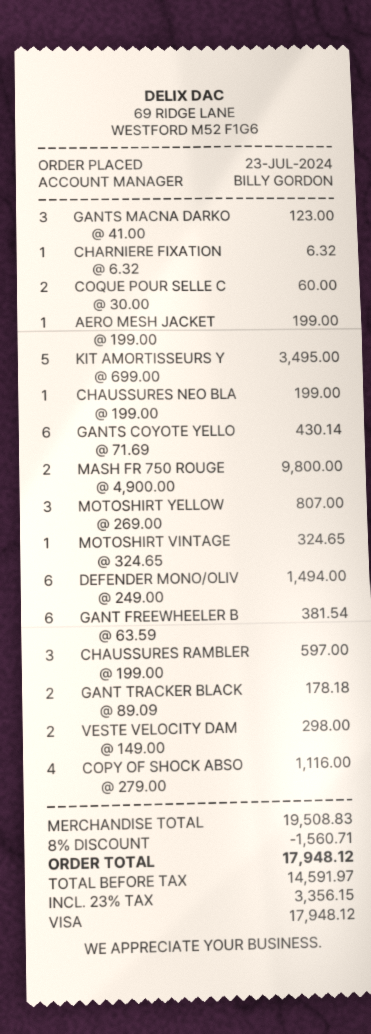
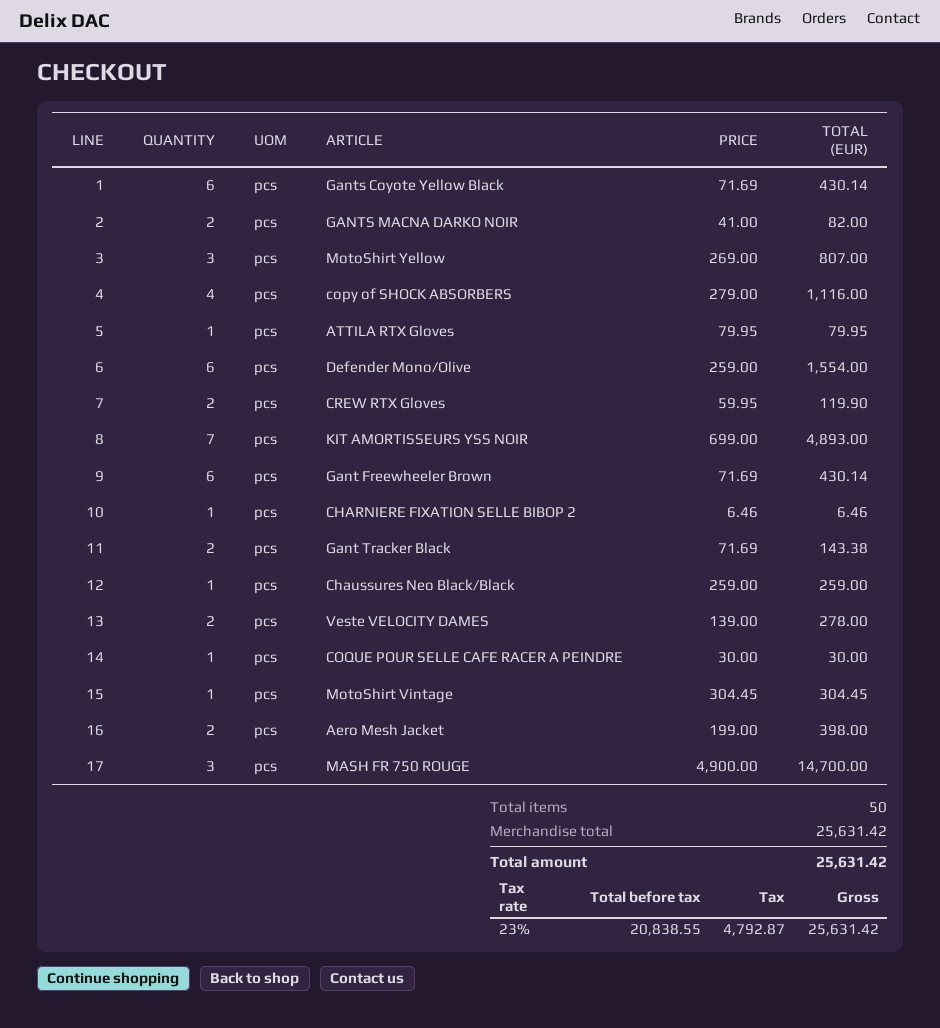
GANTS MACNA DARKO: 3 x 41.00 = 123.00 -> 2 x 41.00 = 82.00
CHARNIERE FIXATION: 1 x 6.32 = 6.32 -> 1 x 6.46 = 6.46
COQUE POUR SELLE C: 2 x 30.00 = 60.00 -> 1 x 30.00 = 30.00
AERO MESH JACKET: 1 x 199.00 = 199.00 -> 2 x 199.00 = 398.00
KIT AMORTISSEURS Y: 5 x 699.00 = 3495.00 -> 7 x 699.00 = 4893.00
CHAUSSURES NEO BLA: 1 x 199.00 = 199.00 -> 1 x 259.00 = 259.00
MASH FR 750 ROUGE: 2 x 4900.00 = 9800.00 -> 3 x 4900.00 = 14700.00
MOTOSHIRT VINTAGE: 1 x 324.65 = 324.65 -> 1 x 304.45 = 304.45
DEFENDER MONO/OLIV: 6 x 249.00 = 1494.00 -> 6 x 259.00 = 1554.00
GANT FREEWHEELER B: 6 x 63.59 = 381.54 -> 6 x 71.69 = 430.14
CHAUSSURES RAMBLER: 3 x 199.00 = 597.00 -> none
GANT TRACKER BLACK: 2 x 89.09 = 178.18 -> 2 x 71.69 = 143.38
VESTE VELOCITY DAM: 2 x 149.00 = 298.00 -> 2 x 139.00 = 278.00
ATTILA RTX Gloves: none -> 1 x 79.95 = 79.95
CREW RTX Gloves: none -> 2 x 59.95 = 119.90
subtotal: 19508.83 -> 25631.42
discount: 8% = 1560.71 -> none
net: 14591.97 -> 20838.55
tax: 23% = 3356.15 -> 23% = 4792.87
total: 17948.12 -> 25631.42

